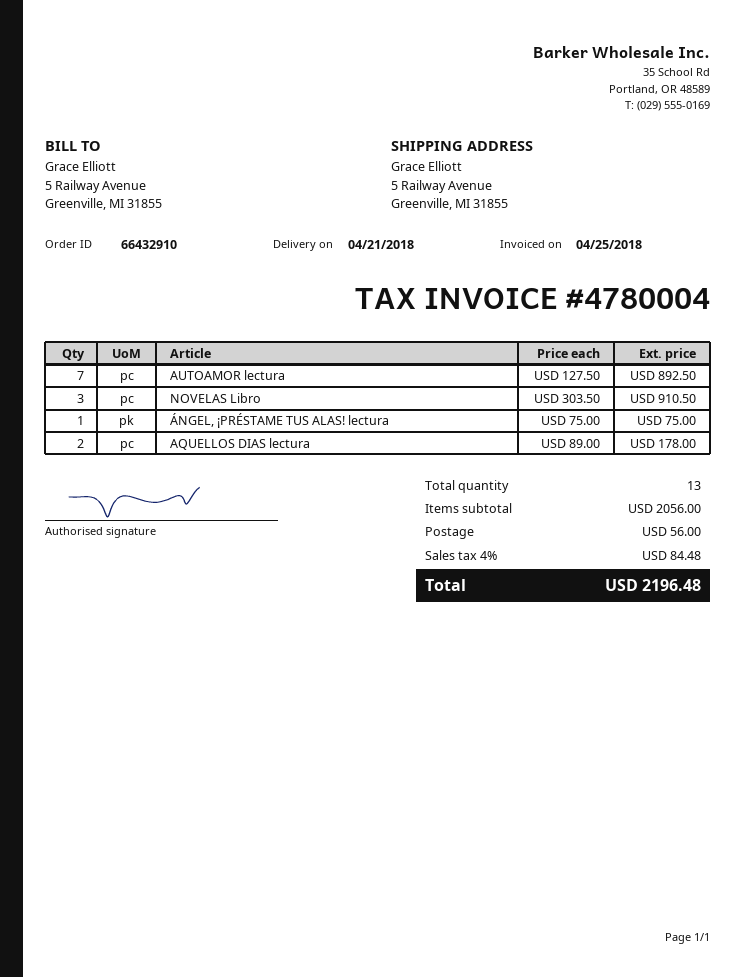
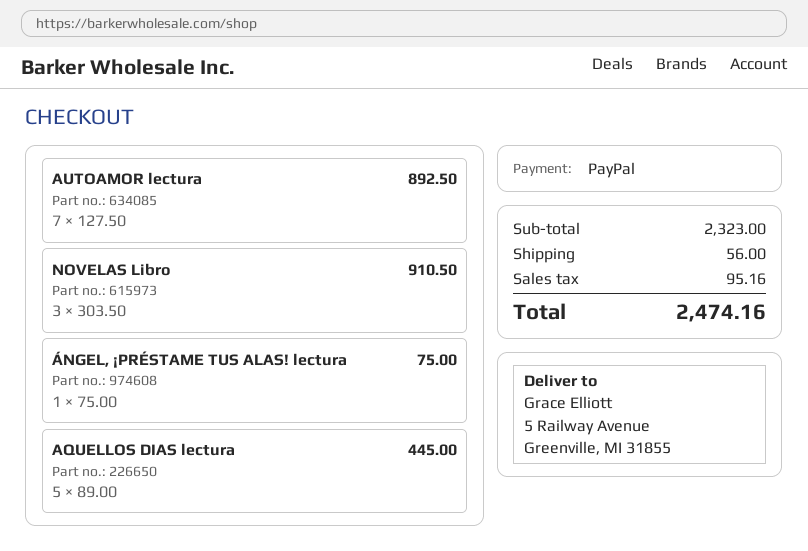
AQUELLOS DIAS lectura: 2 x 89.00 = 178.00 -> 5 x 89.00 = 445.00
subtotal: 2056.00 -> 2323.00
tax: 84.48 -> 95.16
total: 2196.48 -> 2474.16

